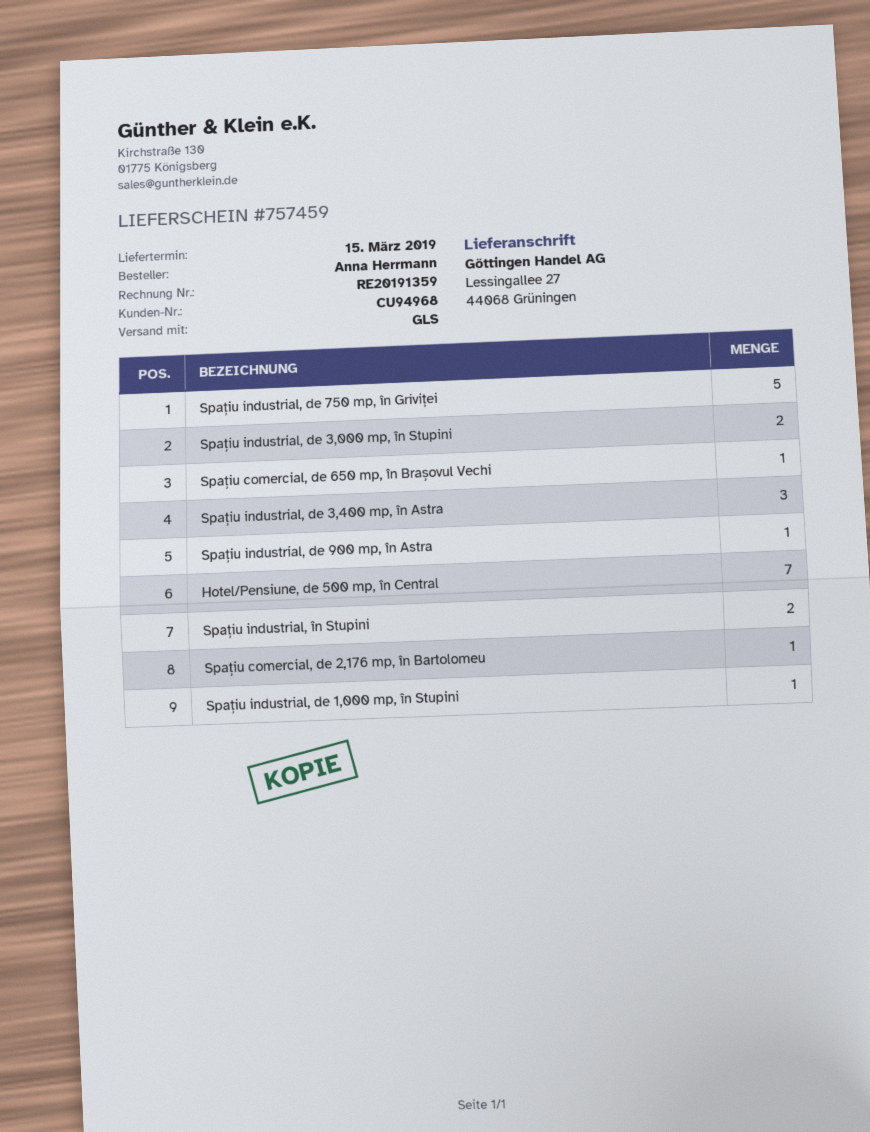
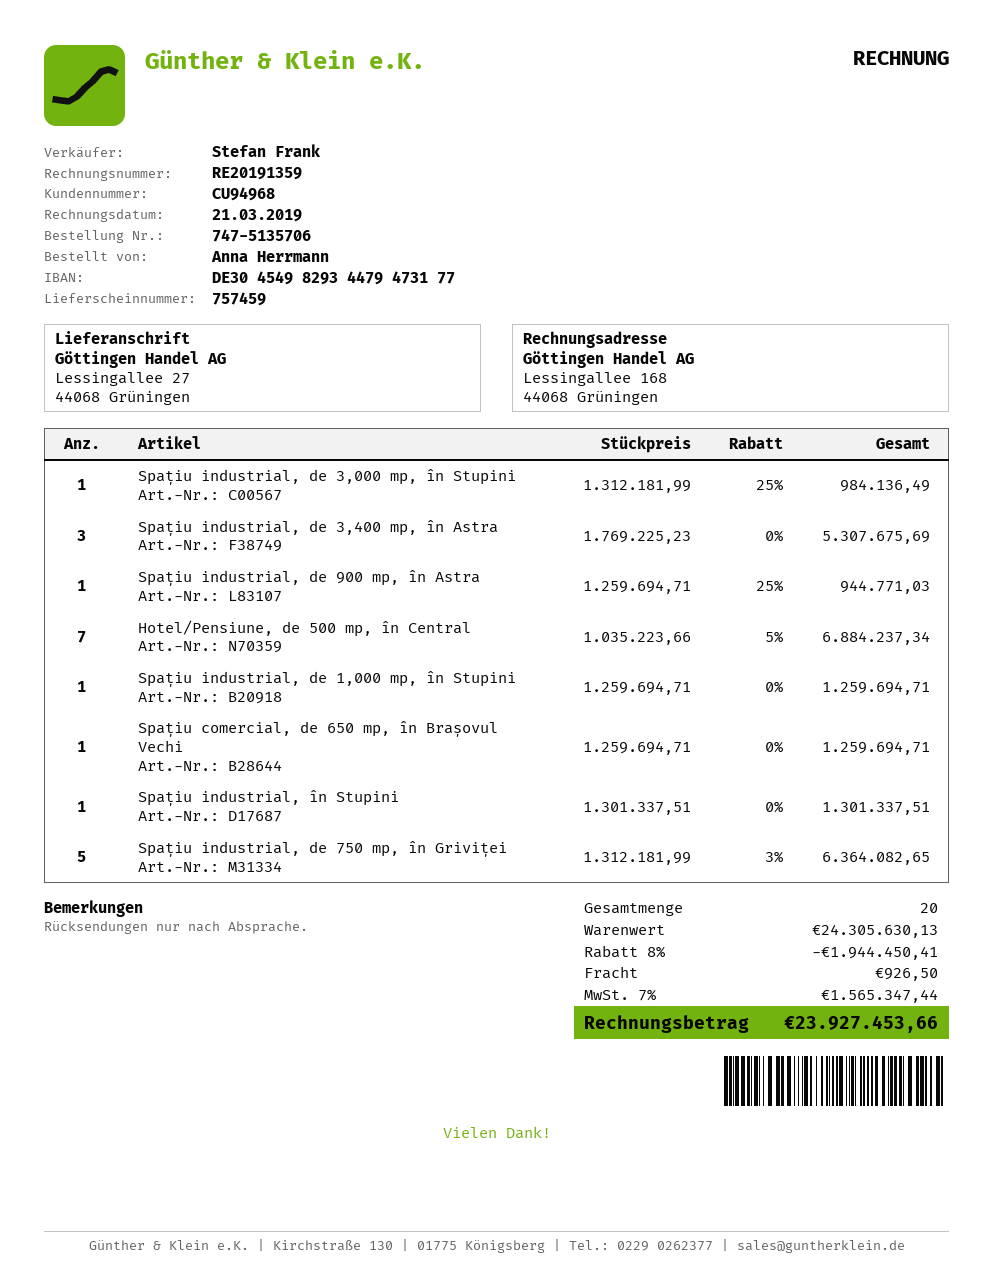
Spațiu industrial, de 3,000 mp, în Stupini: 2 -> 1
Spațiu industrial, în Stupini: 2 -> 1
Spațiu comercial, de 2,176 mp, în Bartolomeu: 1 -> none

